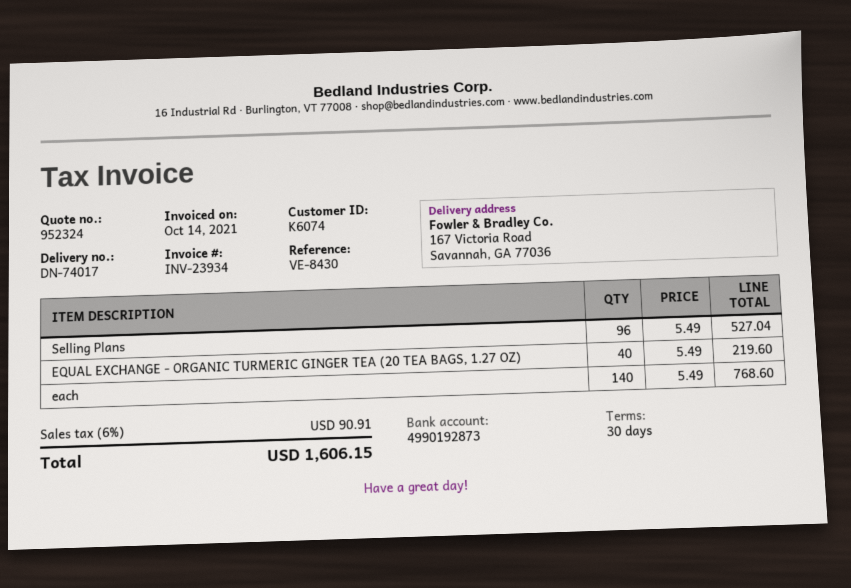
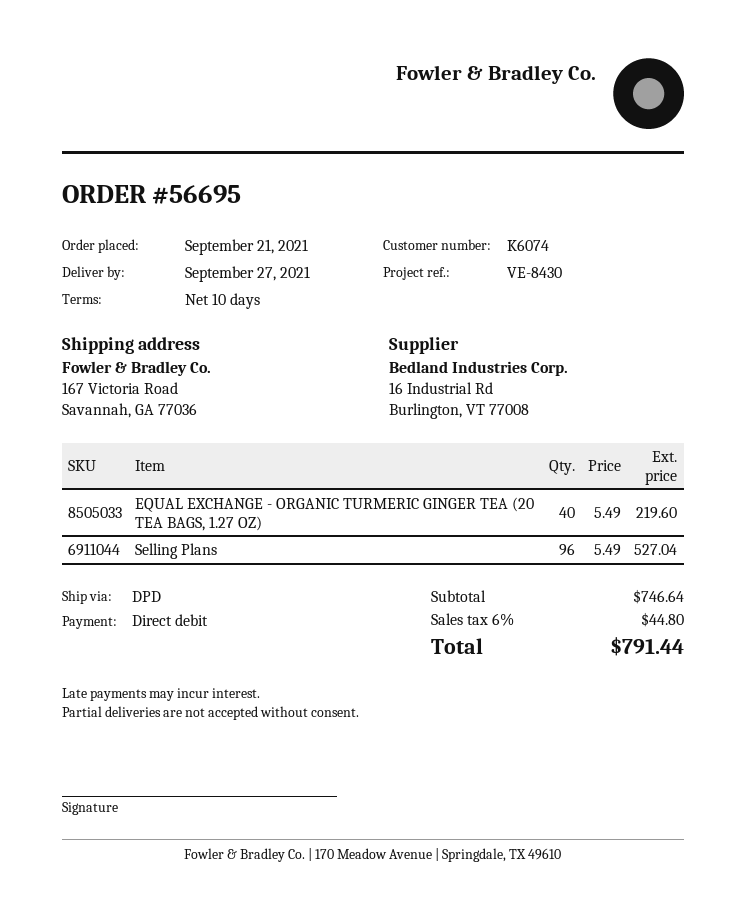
payment terms: 30 days -> 10 days
each: 140 x 5.49 = 768.60 -> none
tax: 6% = 90.91 -> 6% = 44.80
total: 1606.15 -> 791.44

